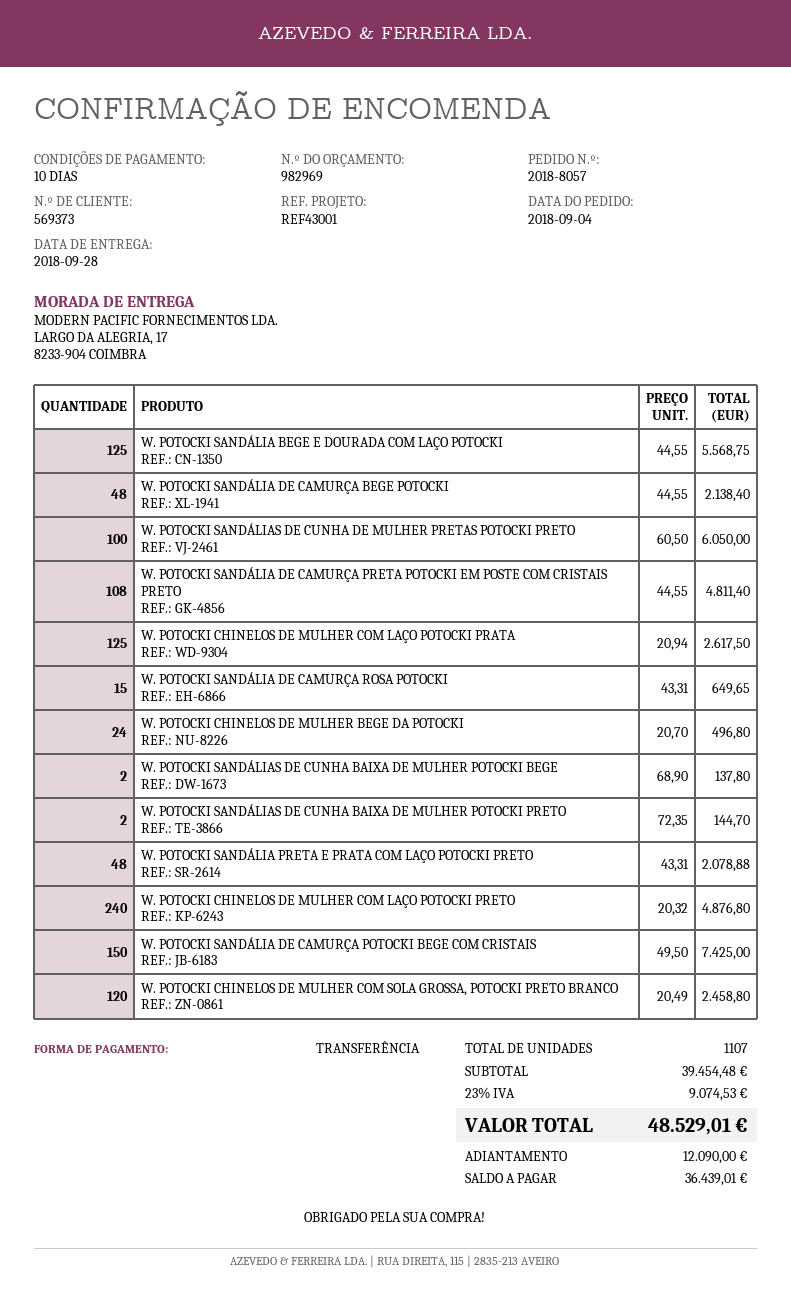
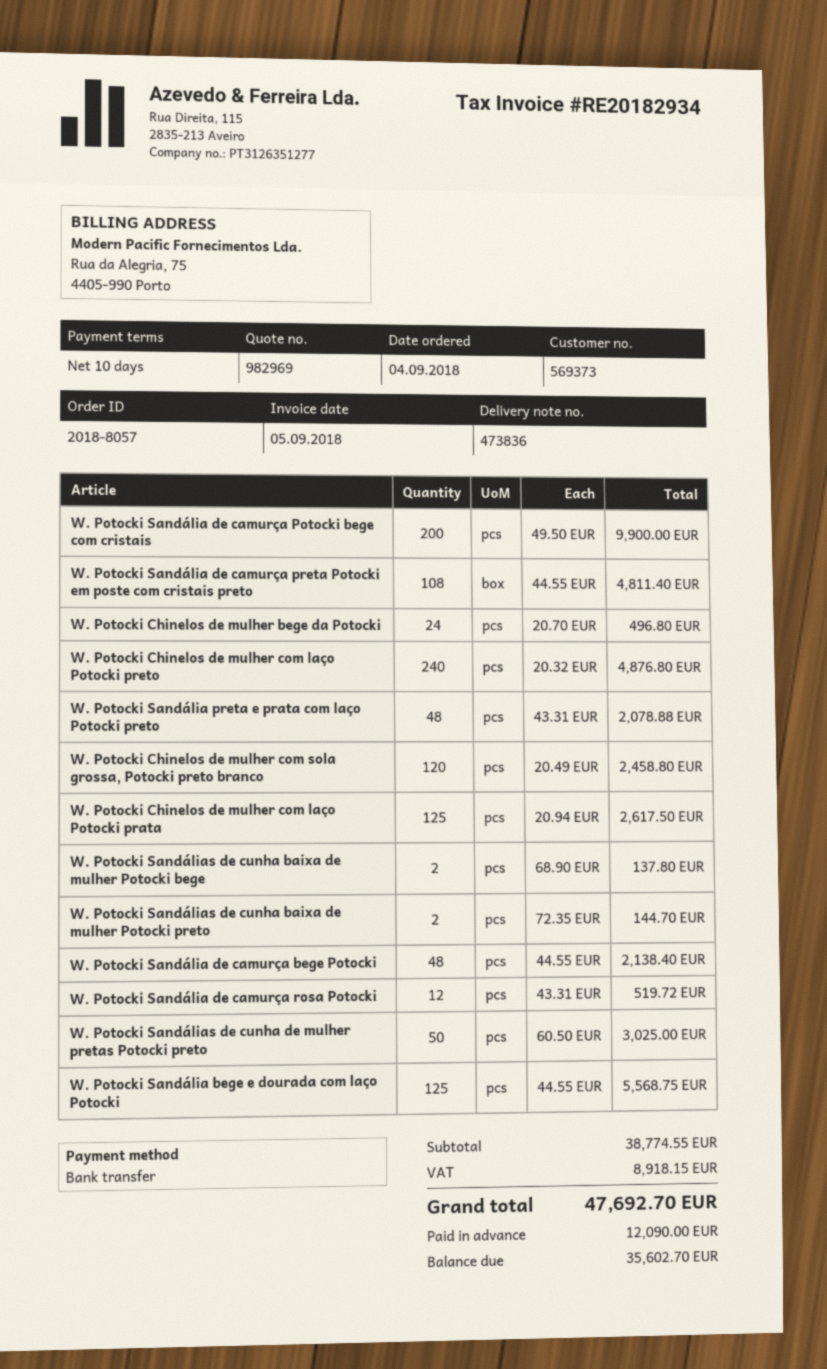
W. POTOCKI SANDÁLIAS DE CUNHA DE MULHER PRETAS POTOCKI PRETO: 100 x 60.50 = 6050.00 -> 50 x 60.50 = 3025.00
W. POTOCKI SANDÁLIA DE CAMURÇA ROSA POTOCKI: 15 x 43.31 = 649.65 -> 12 x 43.31 = 519.72
W. POTOCKI SANDÁLIA DE CAMURÇA POTOCKI BEGE COM CRISTAIS: 150 x 49.50 = 7425.00 -> 200 x 49.50 = 9900.00
subtotal: 39454.48 -> 38774.55
tax: 9074.53 -> 8918.15
total: 48529.01 -> 47692.70
balance: 36439.01 -> 35602.70

